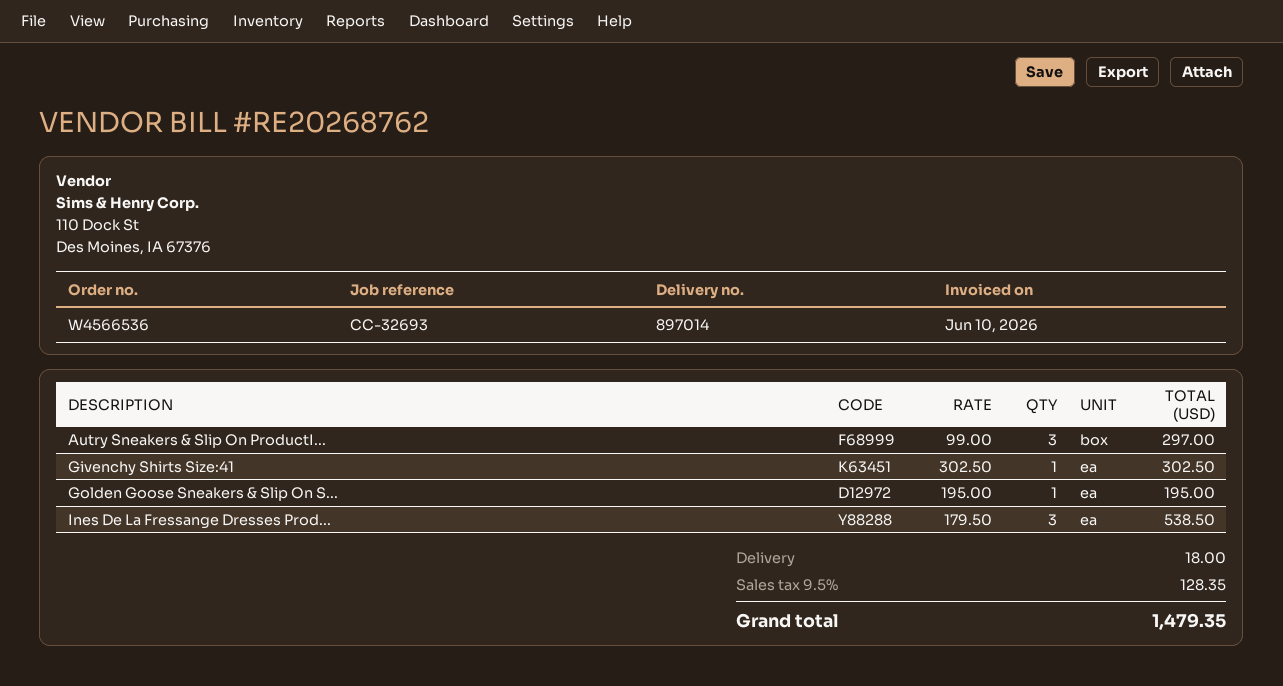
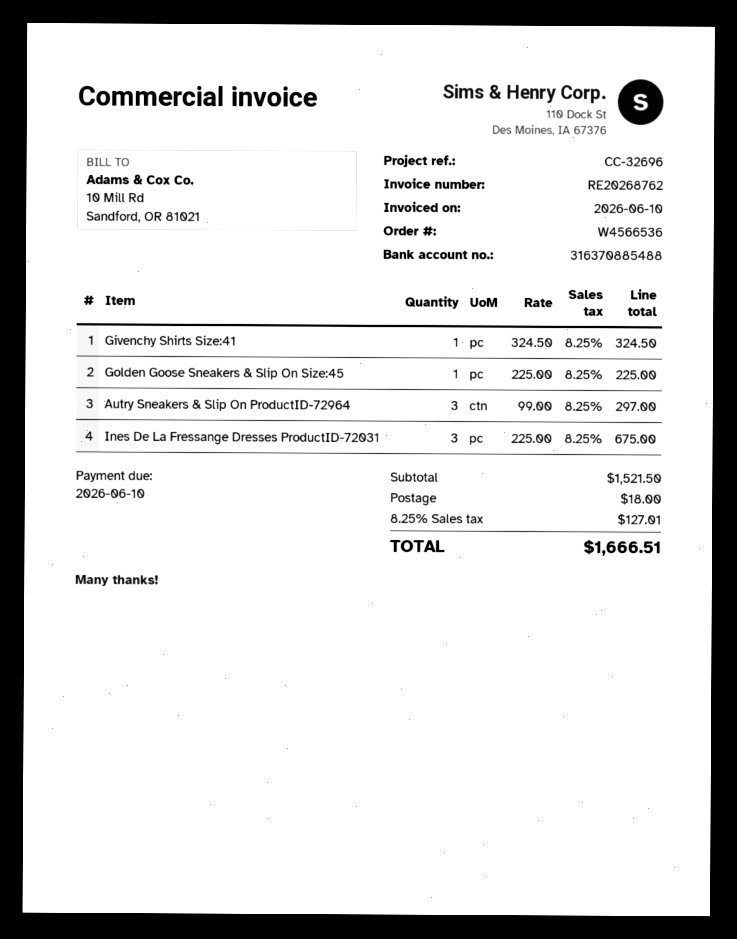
reference: CC-32693 -> CC-32696
Givenchy Shirts Size:41: 1 x 302.50 = 302.50 -> 1 x 324.50 = 324.50
Golden Goose Sneakers & Slip On S...: 1 x 195.00 = 195.00 -> 1 x 225.00 = 225.00
Ines De La Fressange Dresses Prod...: 3 x 179.50 = 538.50 -> 3 x 225.00 = 675.00
tax: 9.5% = 128.35 -> 8.25% = 127.01
total: 1479.35 -> 1666.51

